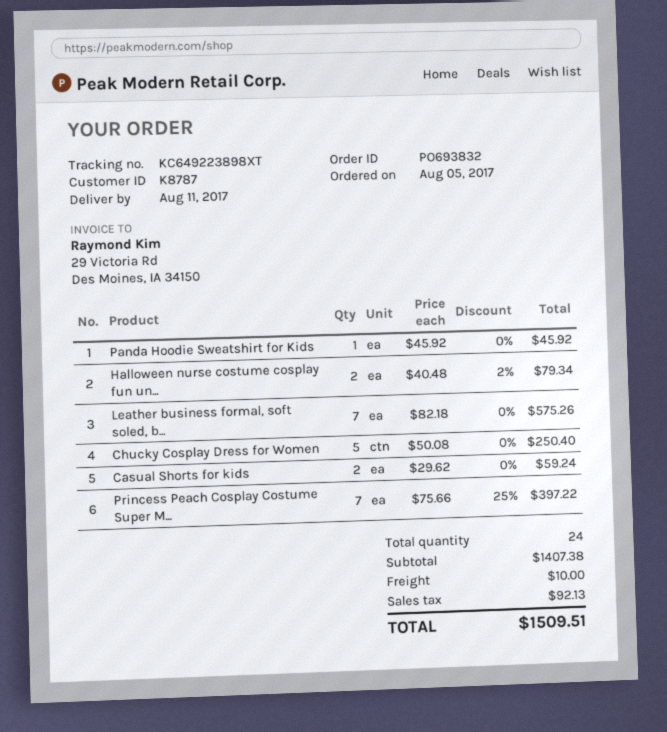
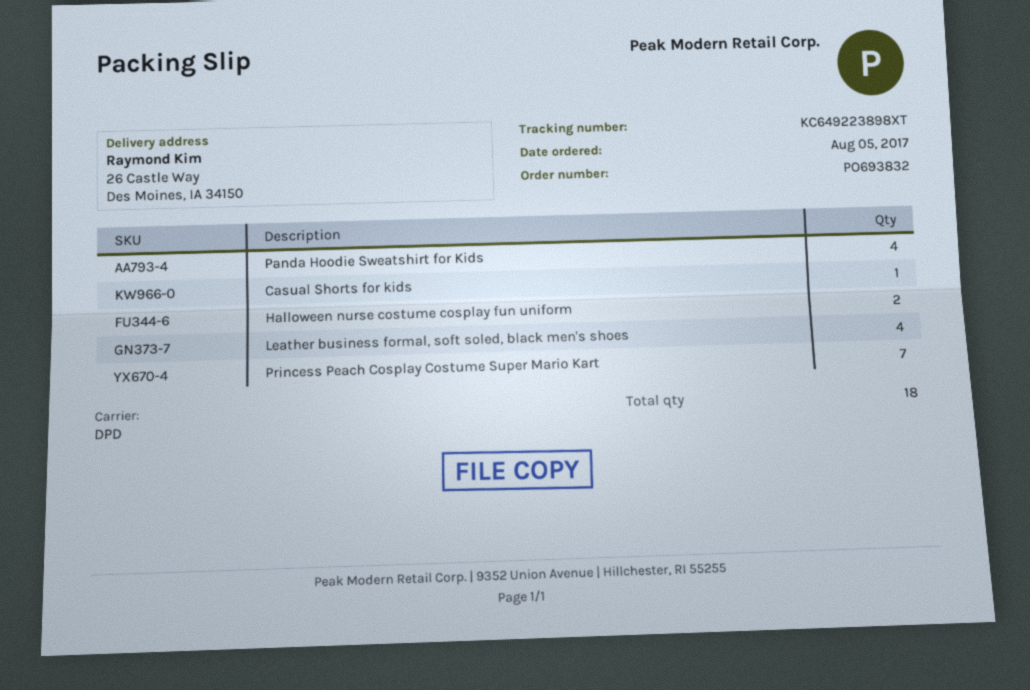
Panda Hoodie Sweatshirt for Kids: 1 -> 4
Leather business formal, soft soled, b...: 7 -> 4
Chucky Cosplay Dress for Women: 5 -> none
Casual Shorts for kids: 2 -> 1
total quantity: 24 -> 18

